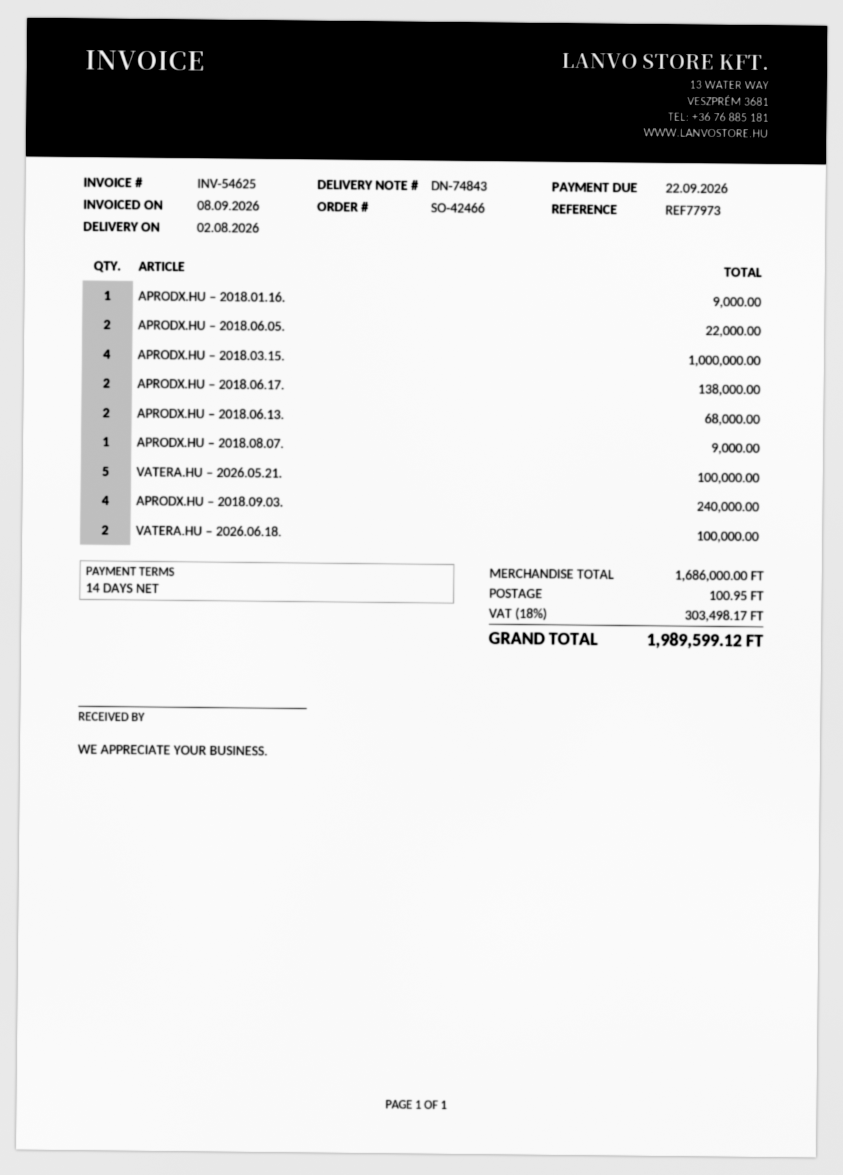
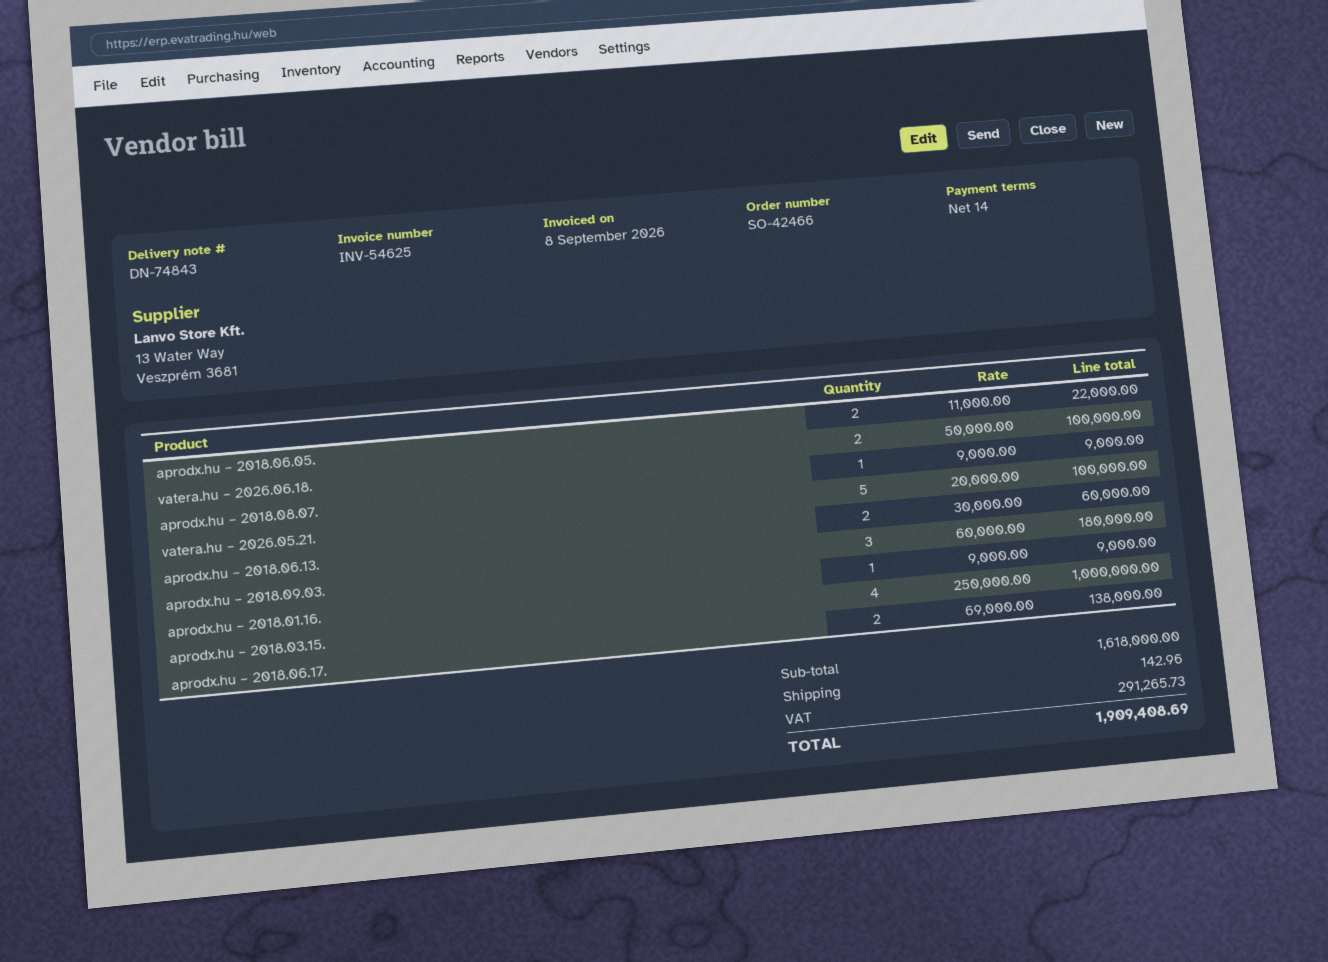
APRODX.HU – 2018.06.13.: 2 for 68000.00 -> 2 for 60000.00
APRODX.HU – 2018.09.03.: 4 for 240000.00 -> 3 for 180000.00
subtotal: 1686000.00 -> 1618000.00
shipping: 100.95 -> 142.96
tax: 303498.17 -> 291265.73
total: 1989599.12 -> 1909408.69

